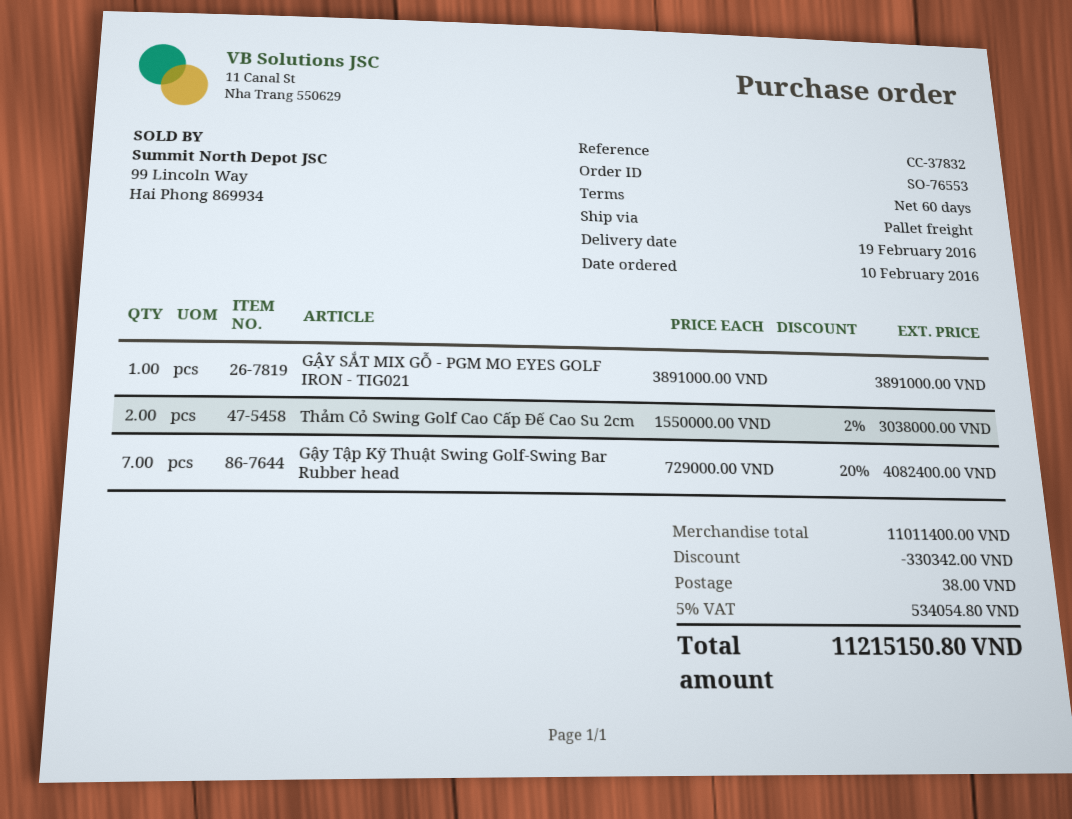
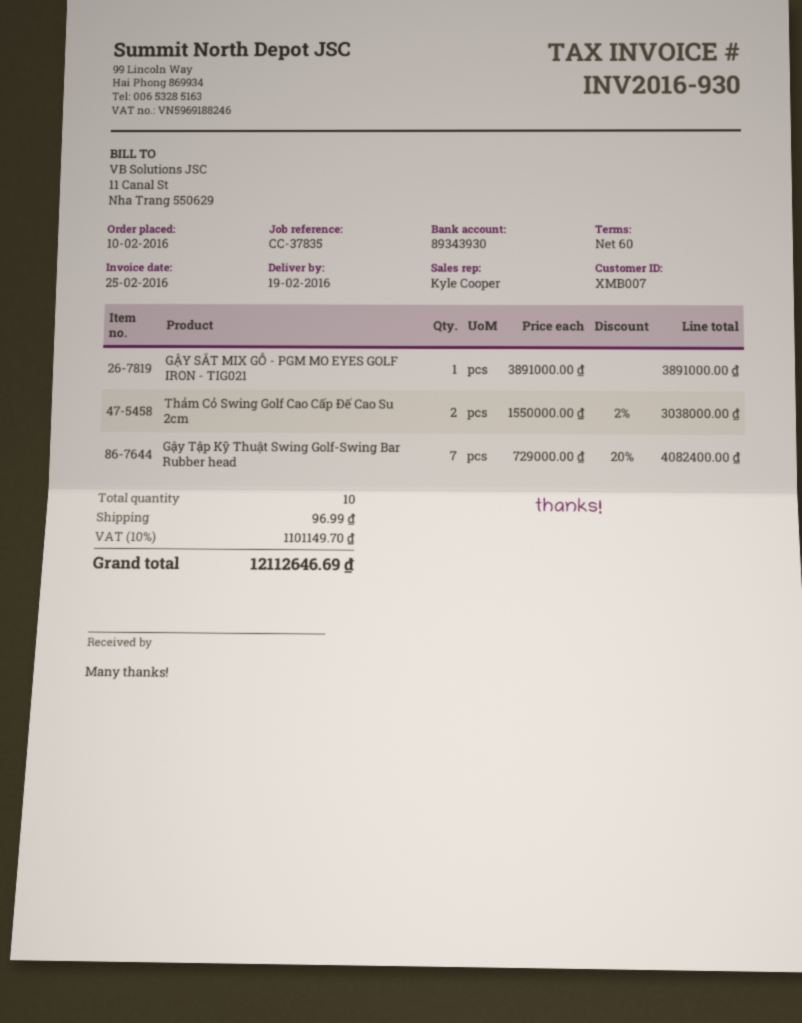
reference: CC-37832 -> CC-37835
discount: 330342.00 -> none
shipping: 38.00 -> 96.99
tax: 5% = 534054.80 -> 10% = 1101149.70
total: 11215150.80 -> 12112646.69

